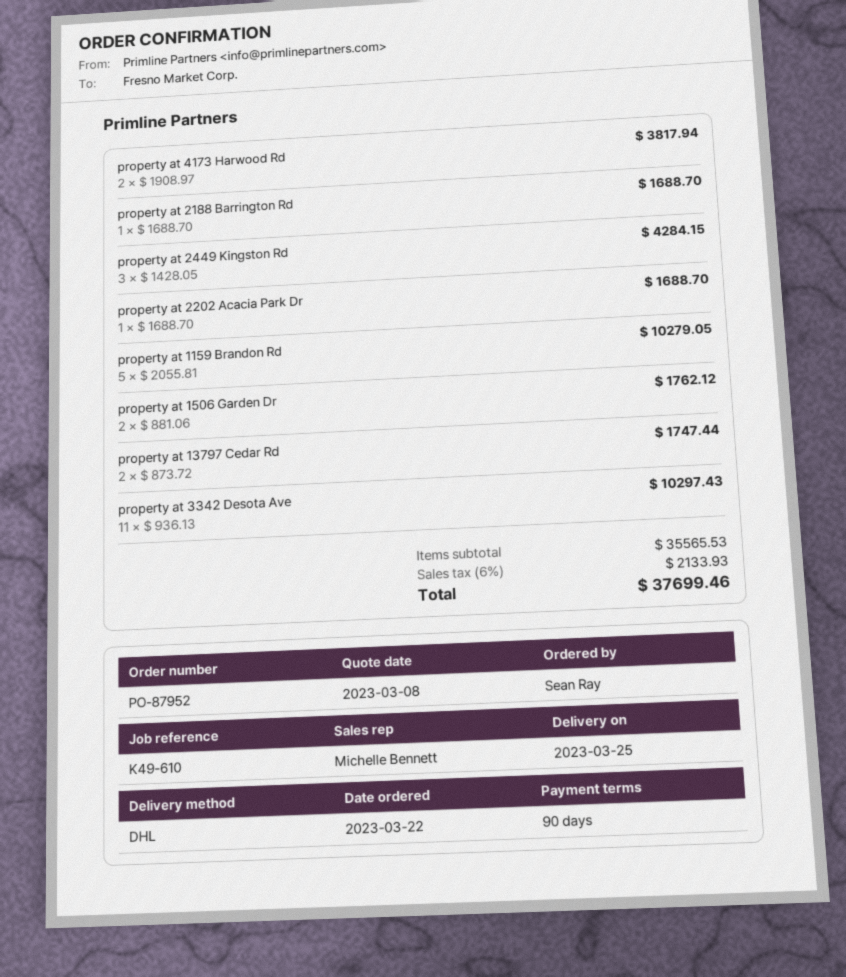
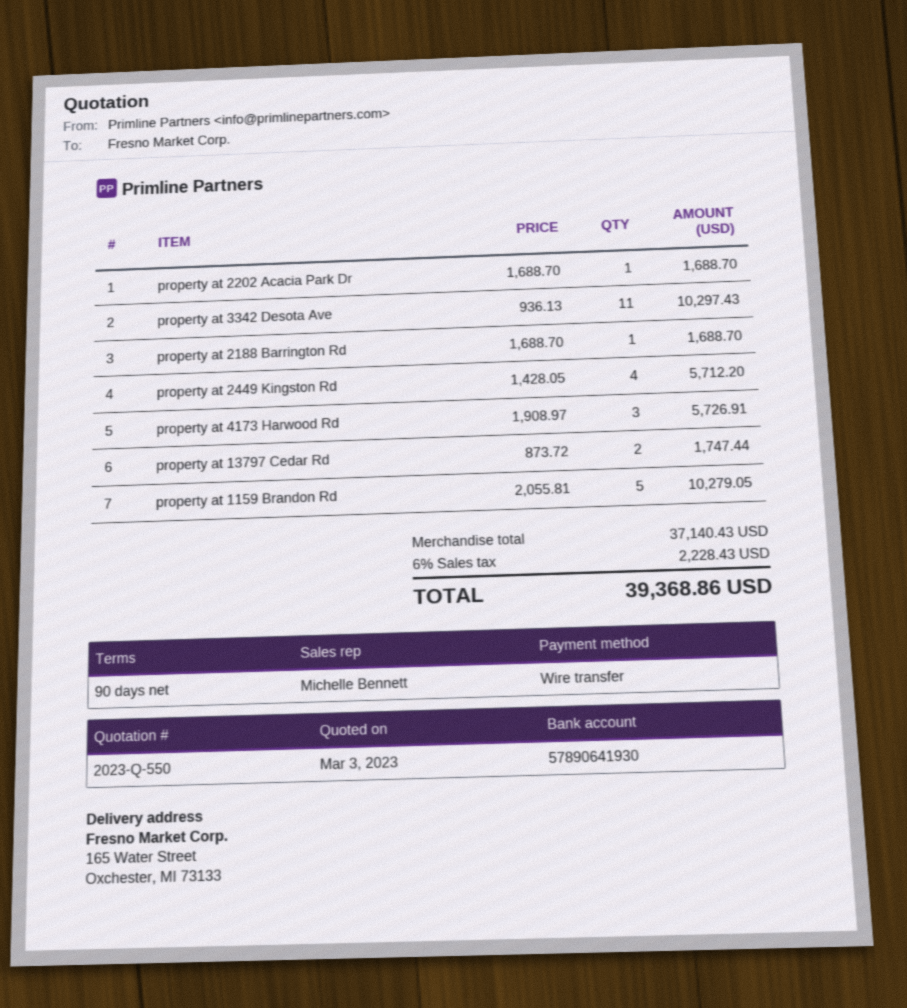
quote date: 2023-03-08 -> 2023-03-03
property at 4173 Harwood Rd: 2 x 1908.97 = 3817.94 -> 3 x 1908.97 = 5726.91
property at 2449 Kingston Rd: 3 x 1428.05 = 4284.15 -> 4 x 1428.05 = 5712.20
property at 1506 Garden Dr: 2 x 881.06 = 1762.12 -> none
subtotal: 35565.53 -> 37140.43
tax: 6% = 2133.93 -> 6% = 2228.43
total: 37699.46 -> 39368.86

